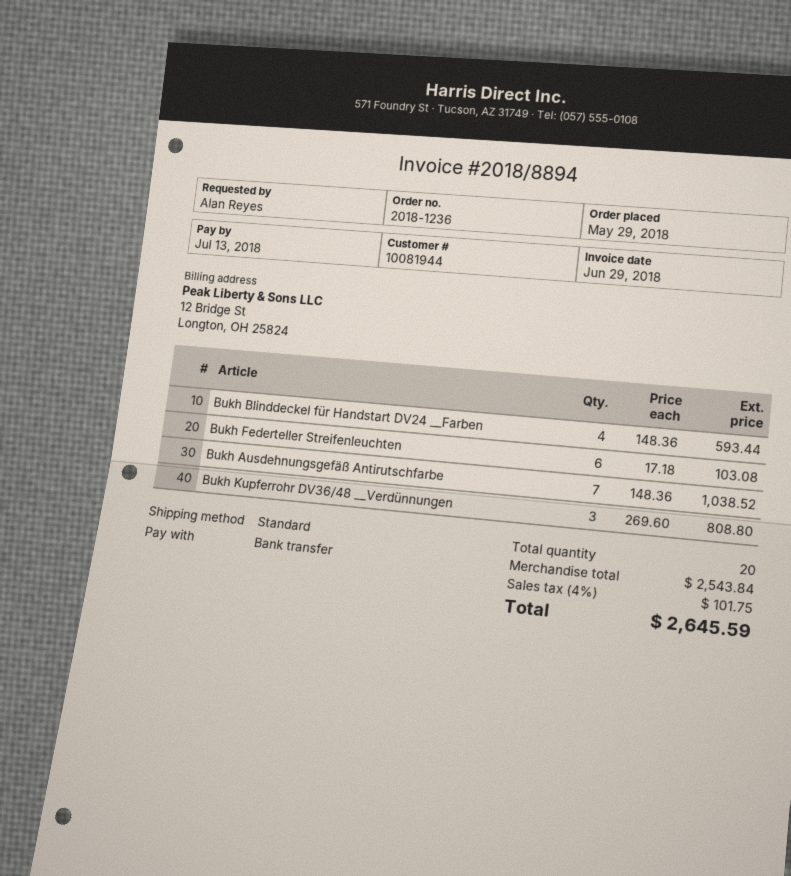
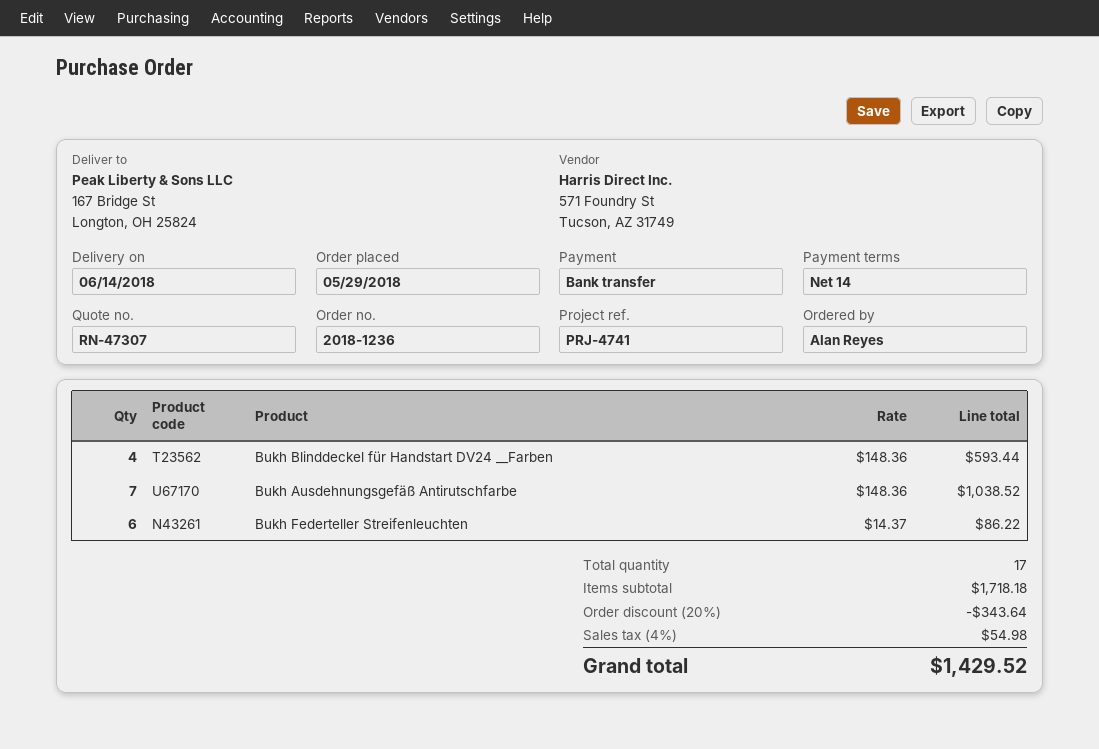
Bukh Federteller Streifenleuchten: 6 x 17.18 = 103.08 -> 6 x 14.37 = 86.22
Bukh Kupferrohr DV36/48 __Verdünnungen: 3 x 269.60 = 808.80 -> none
total quantity: 20 -> 17
subtotal: 2543.84 -> 1718.18
discount: none -> 20% = 343.64
tax: 4% = 101.75 -> 4% = 54.98
total: 2645.59 -> 1429.52

